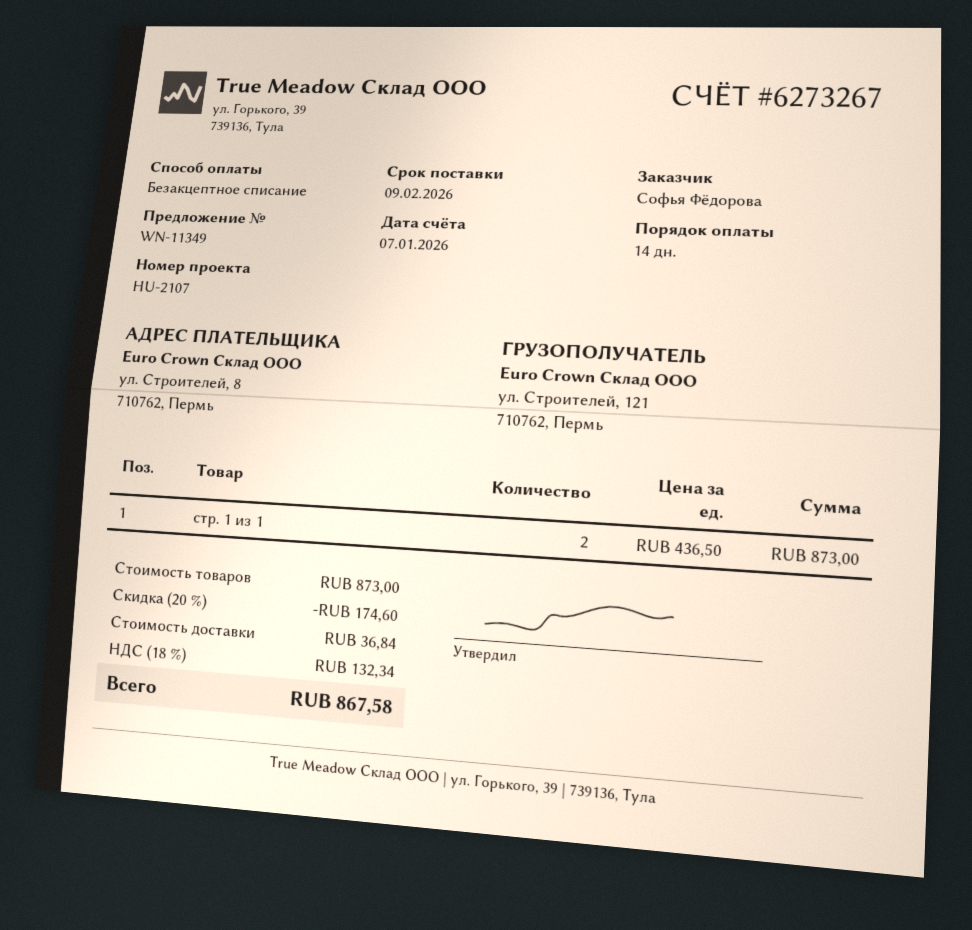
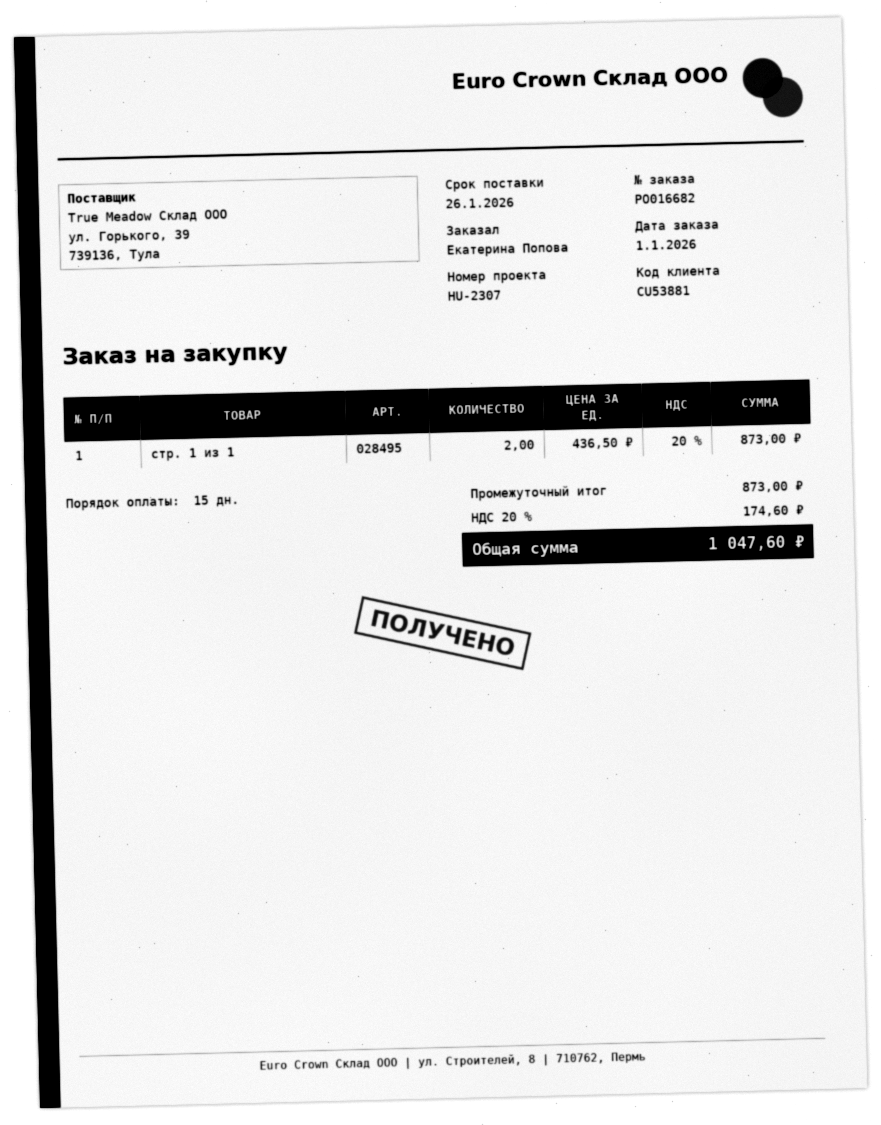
delivery date: 2026-02-09 -> 2026-01-26
payment terms: 14 days -> 15 days
reference: HU-2107 -> HU-2307
ordered by: Софья Фёдорова -> Екатерина Попова
discount: 20% = 174.60 -> none
shipping: 36.84 -> none
tax: 18% = 132.34 -> 20% = 174.60
total: 867.58 -> 1047.60

